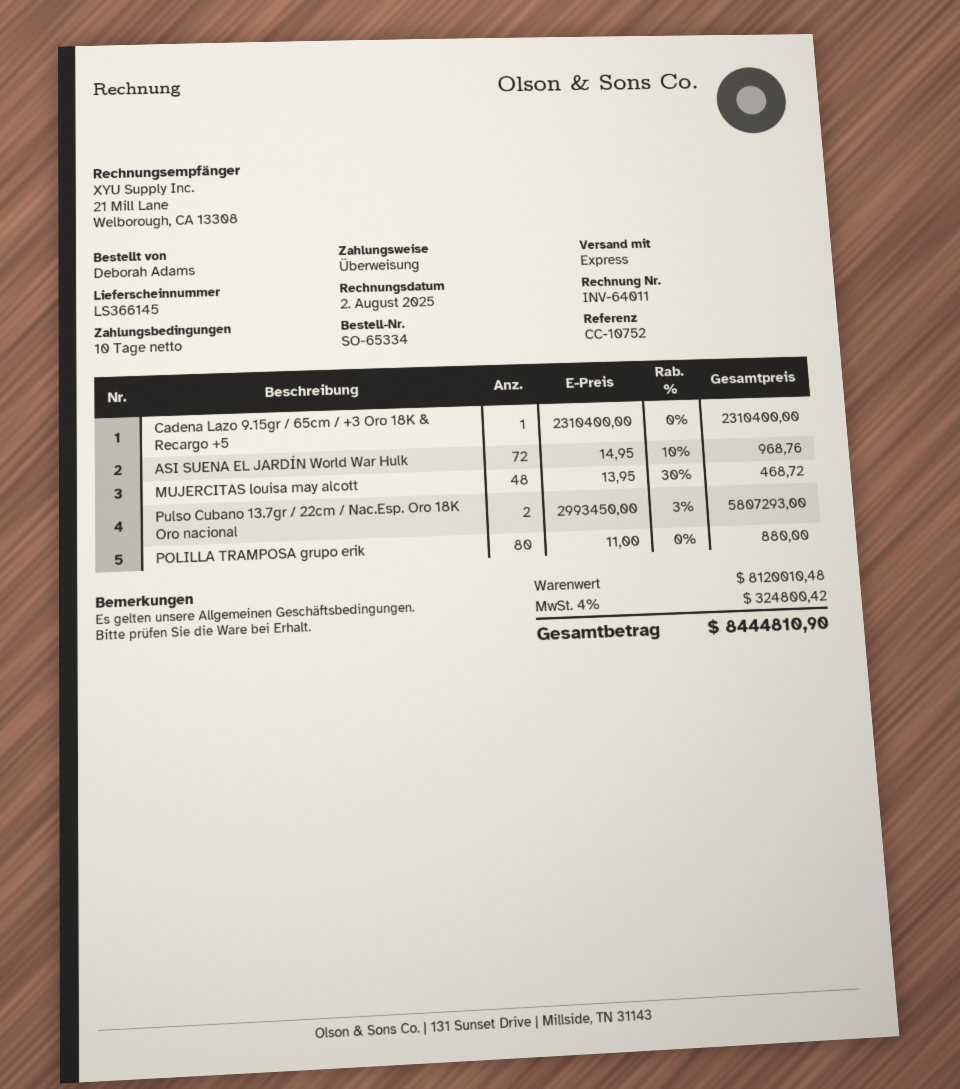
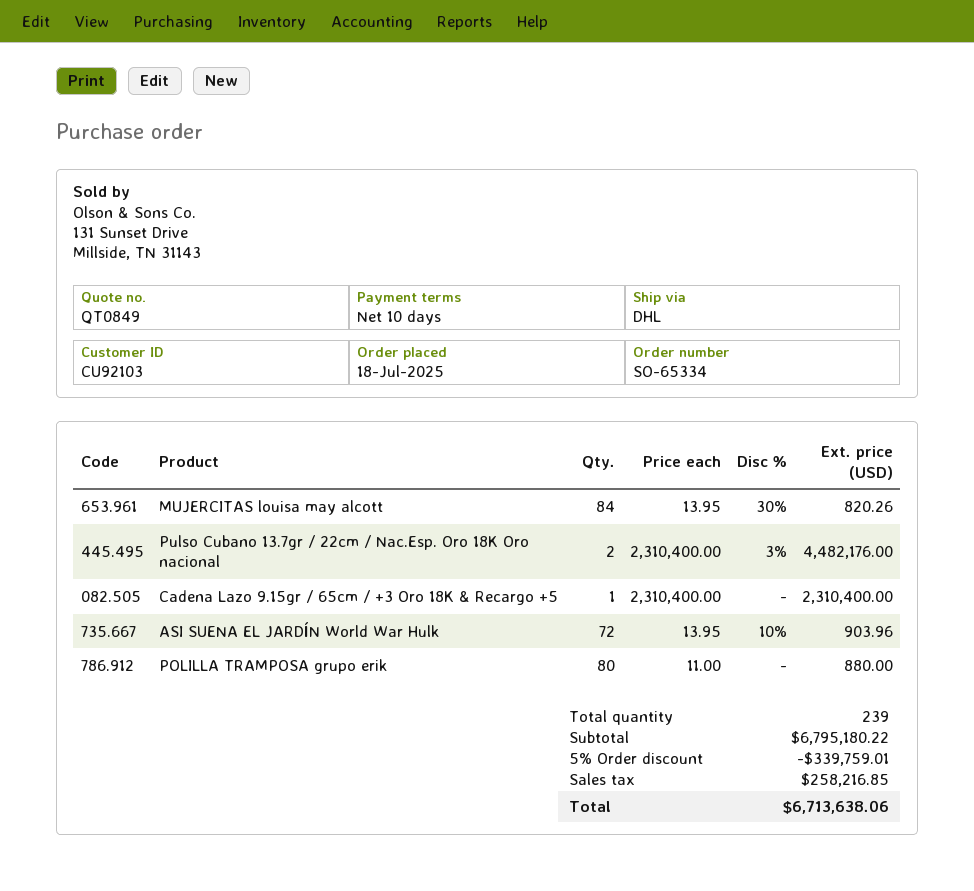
shipping method: express -> DHL
ASI SUENA EL JARDÍN World War Hulk: 72 x 14.95 - 10% = 968.76 -> 72 x 13.95 - 10% = 903.96
MUJERCITAS louisa may alcott: 48 x 13.95 - 30% = 468.72 -> 84 x 13.95 - 30% = 820.26
Pulso Cubano 13.7gr / 22cm / Nac.Esp. Oro 18K Oro nacional: 2 x 2993450.00 - 3% = 5807293.00 -> 2 x 2310400.00 - 3% = 4482176.00
subtotal: 8120010.48 -> 6795180.22
discount: none -> 5% = 339759.01
tax: 324800.42 -> 258216.85
total: 8444810.90 -> 6713638.06

